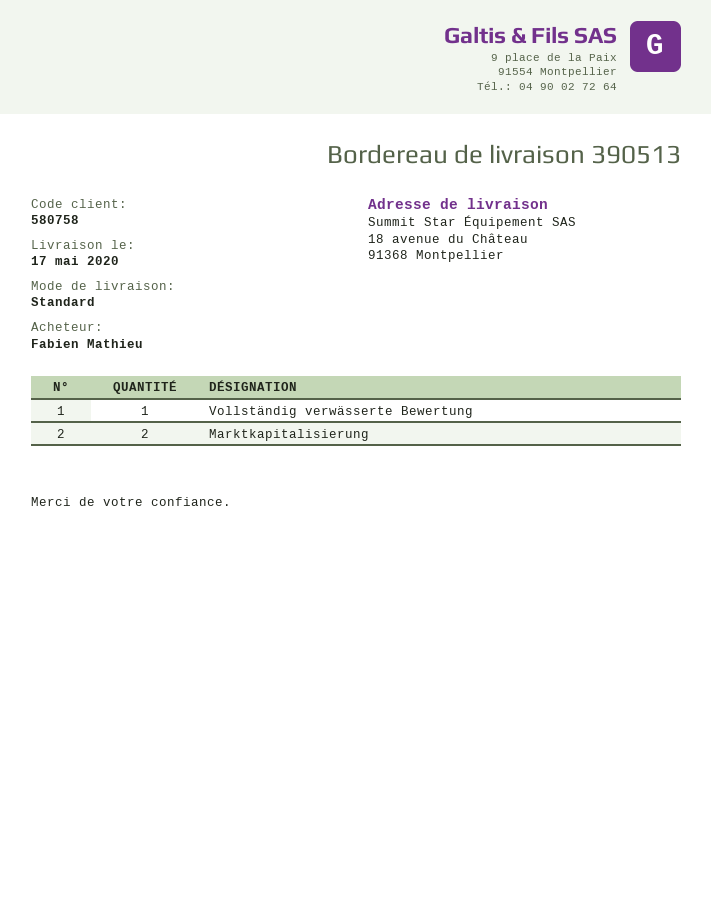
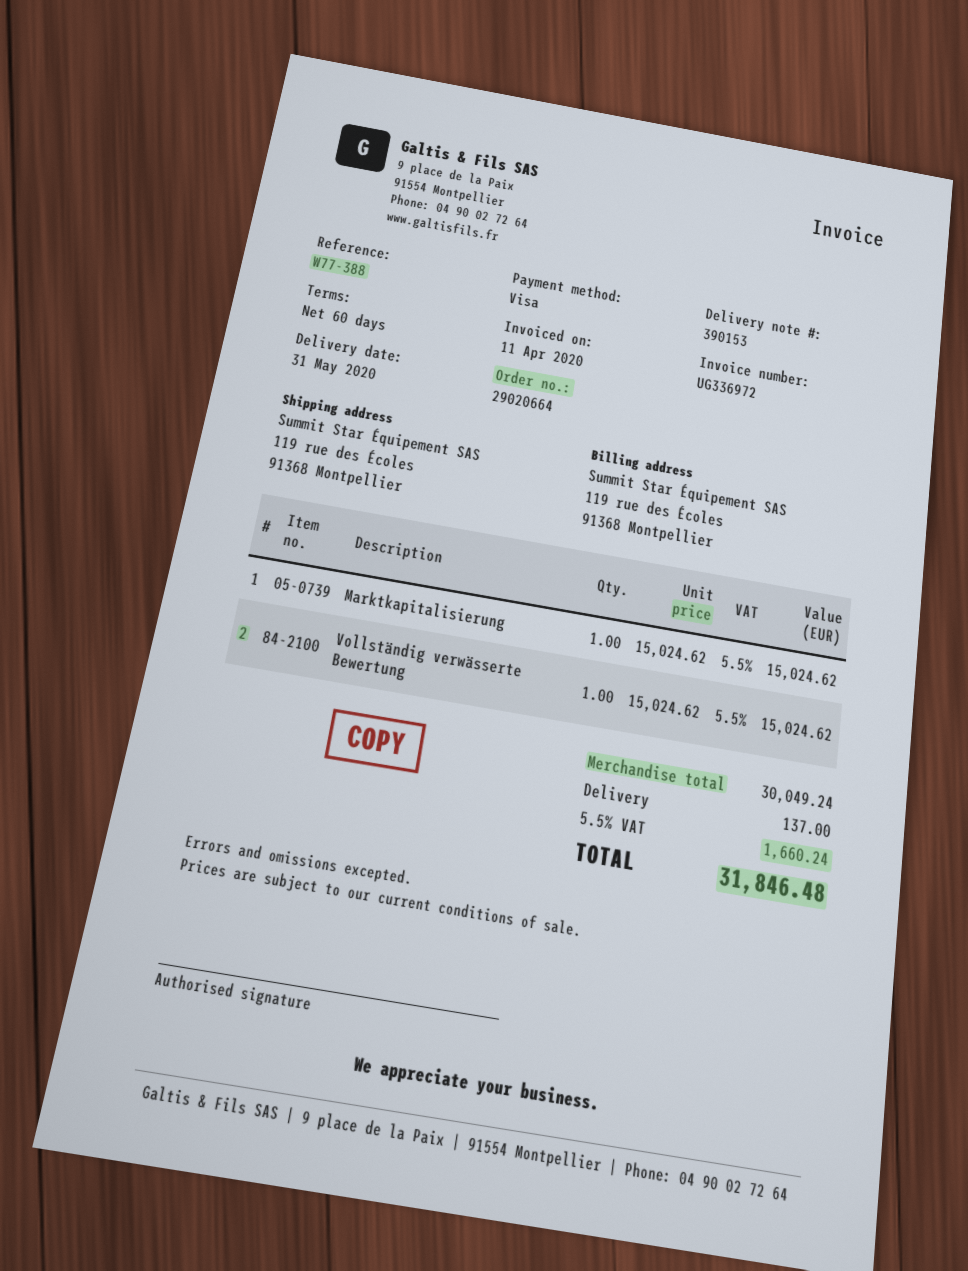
delivery note number: 390513 -> 390153
delivery date: 2020-05-17 -> 2020-05-31
ship to: 18 avenue du Château, 91368 Montpellier -> 119 rue des Écoles, 91368 Montpellier
Marktkapitalisierung: 2 -> 1

